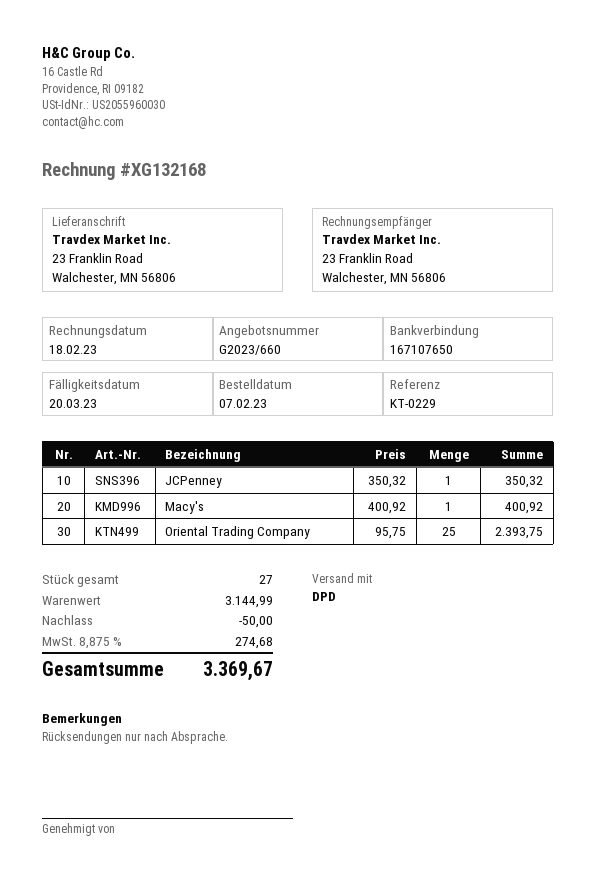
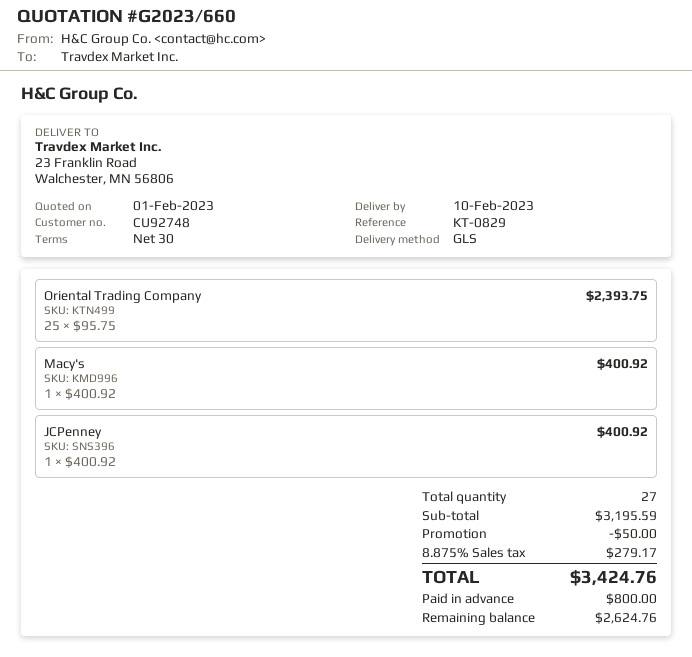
reference: KT-0229 -> KT-0829
shipping method: DPD -> GLS
JCPenney: 1 x 350.32 = 350.32 -> 1 x 400.92 = 400.92
subtotal: 3144.99 -> 3195.59
tax: 8.875% = 274.68 -> 8.875% = 279.17
total: 3369.67 -> 3424.76

